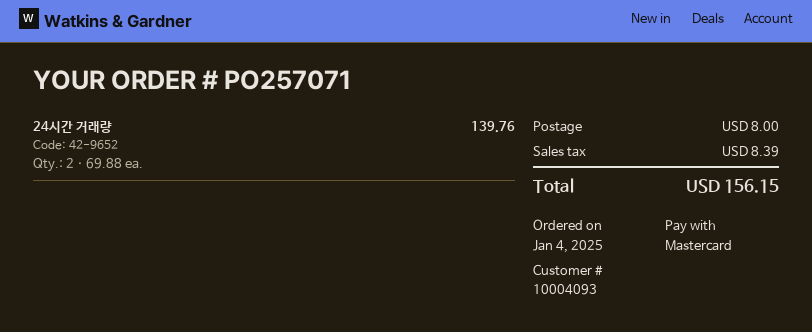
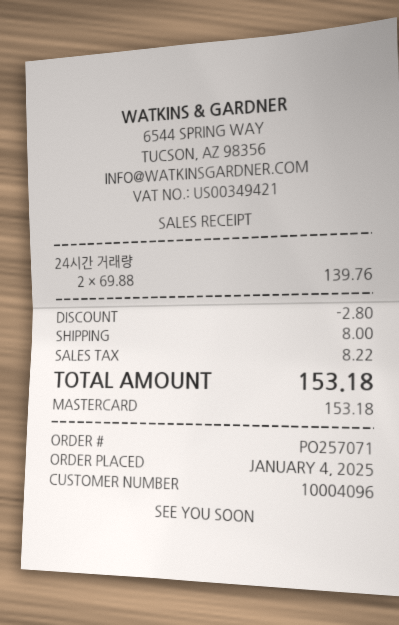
customer number: 10004093 -> 10004096
discount: none -> 2.80
tax: 8.39 -> 8.22
total: 156.15 -> 153.18

